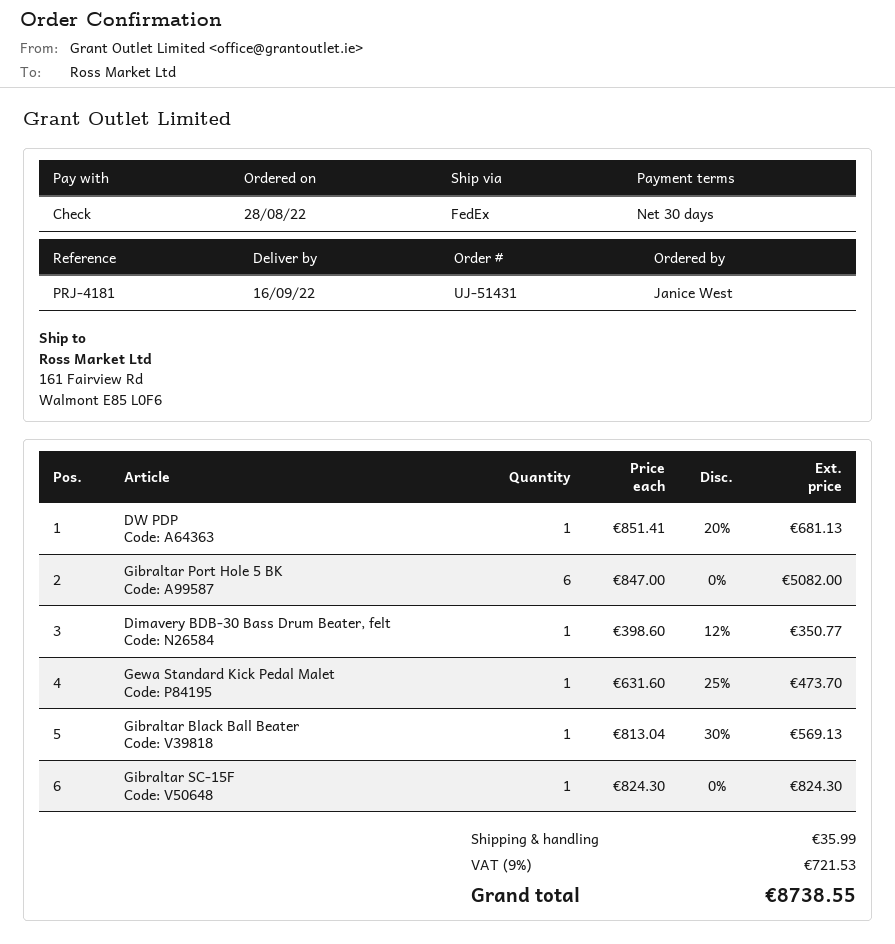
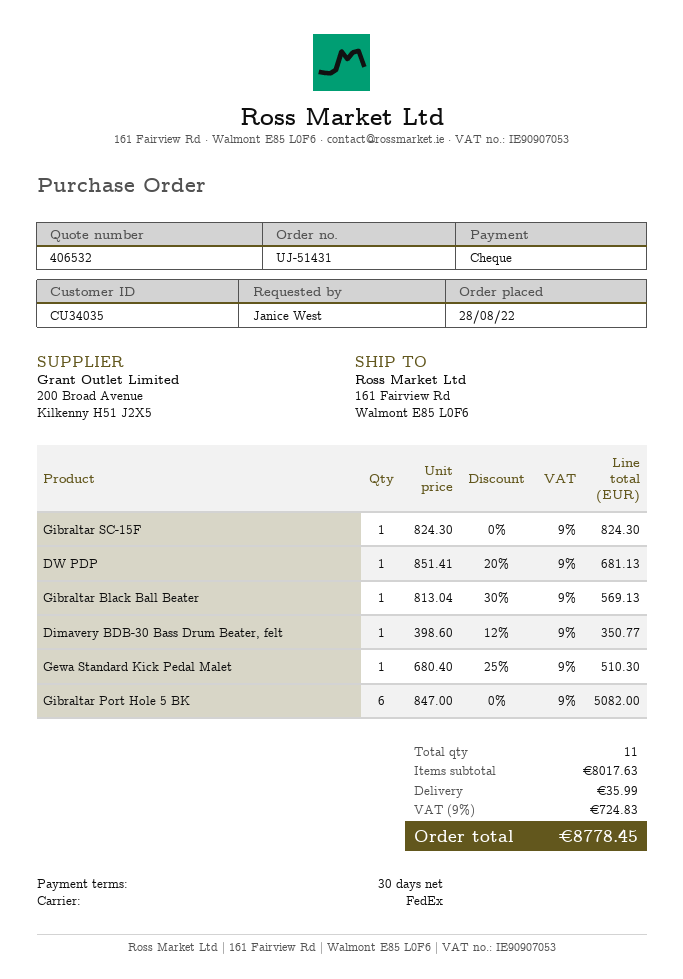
Gewa Standard Kick Pedal Malet: 1 x 631.60 - 25% = 473.70 -> 1 x 680.40 - 25% = 510.30
tax: 9% = 721.53 -> 9% = 724.83
total: 8738.55 -> 8778.45

